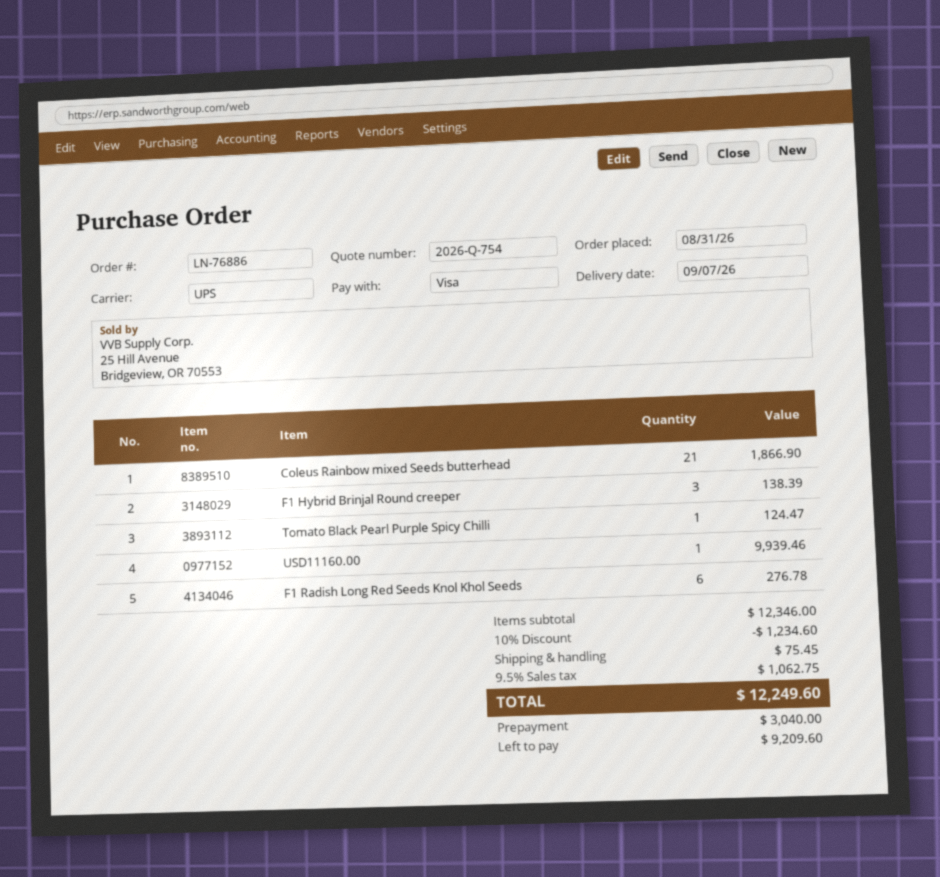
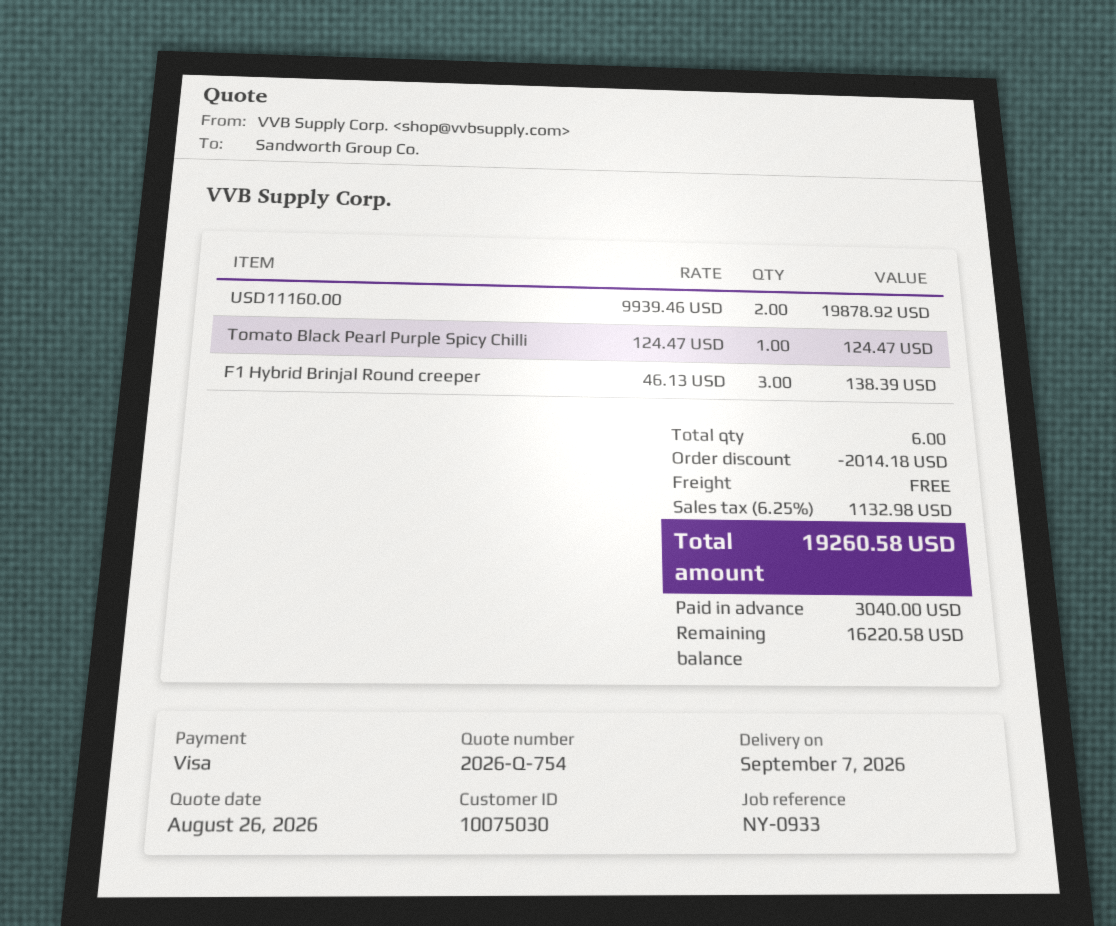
Coleus Rainbow mixed Seeds butterhead: 21 for 1866.90 -> none
USD11160.00: 1 for 9939.46 -> 2 for 19878.92
F1 Radish Long Red Seeds Knol Khol Seeds: 6 for 276.78 -> none
discount: 1234.60 -> 2014.18
shipping: 75.45 -> 0.00
tax: 9.5% = 1062.75 -> 6.25% = 1132.98
total: 12249.60 -> 19260.58
balance: 9209.60 -> 16220.58

